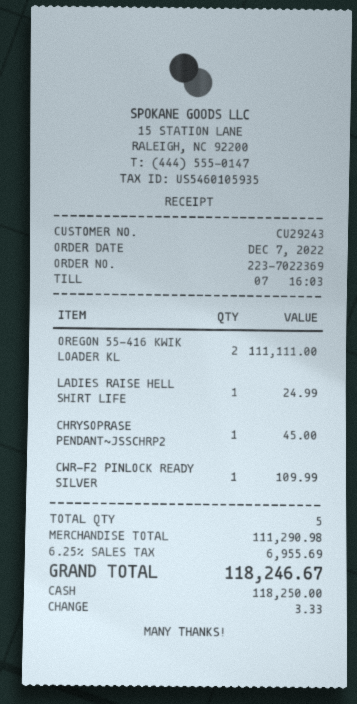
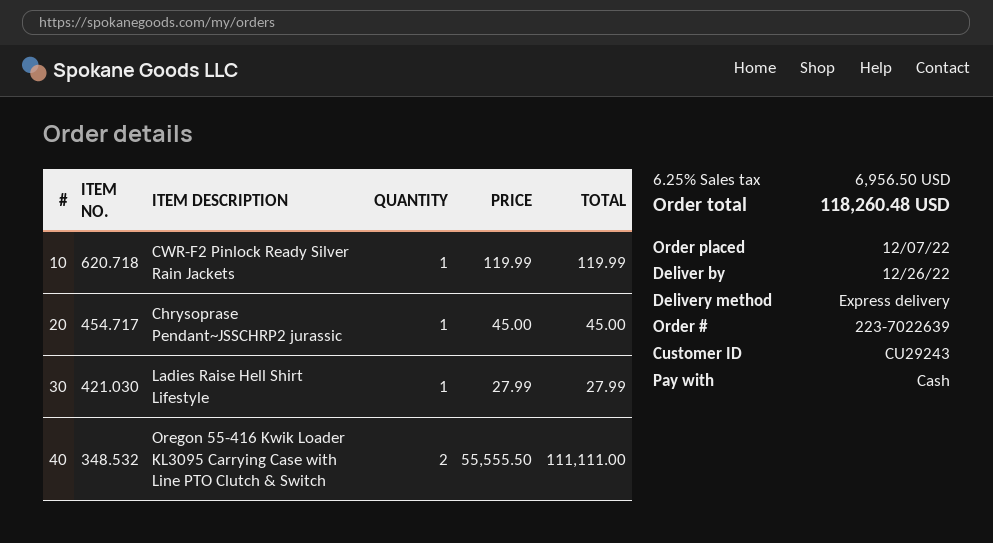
order number: 223-7022369 -> 223-7022639
LADIES RAISE HELL SHIRT LIFE: 1 for 24.99 -> 1 for 27.99
CWR-F2 PINLOCK READY SILVER: 1 for 109.99 -> 1 for 119.99
tax: 6.25% = 6955.69 -> 6.25% = 6956.50
total: 118246.67 -> 118260.48

